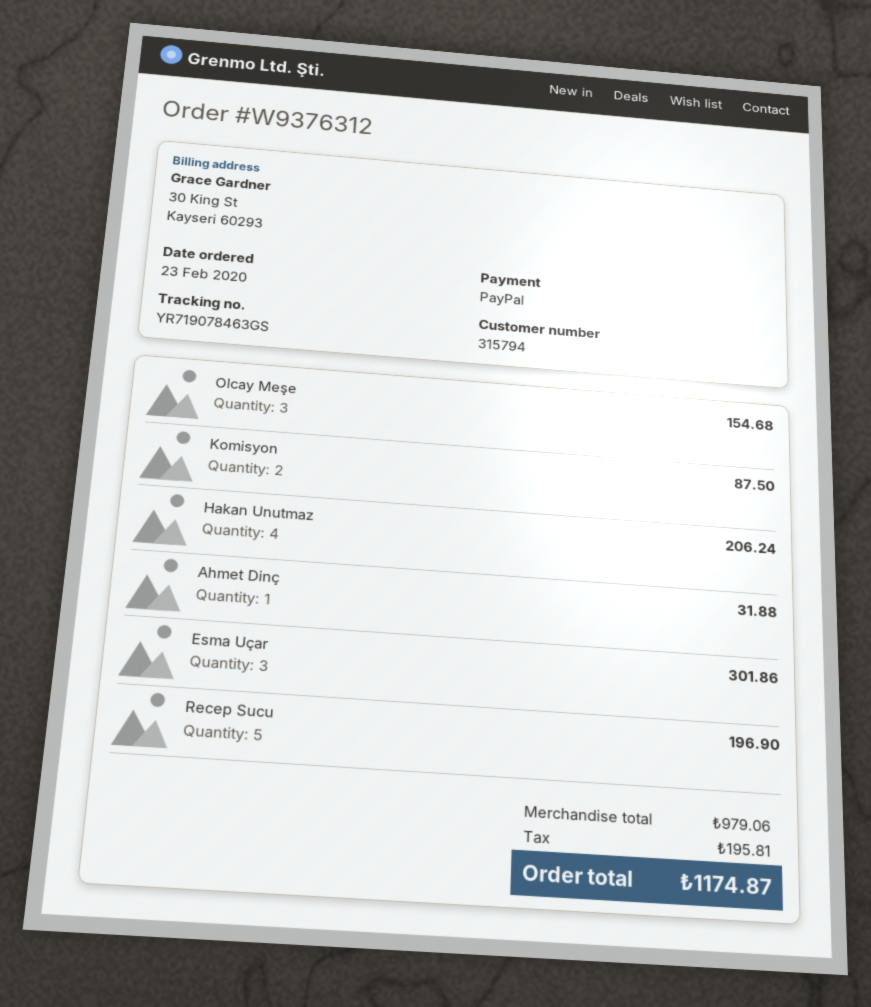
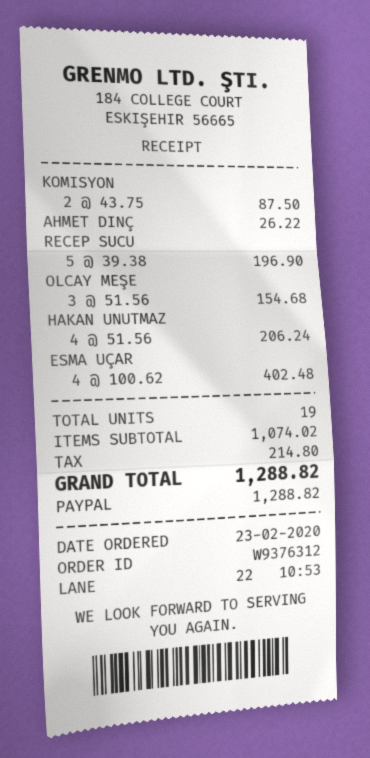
Ahmet Dinç: 1 for 31.88 -> 1 for 26.22
Esma Uçar: 3 for 301.86 -> 4 for 402.48
subtotal: 979.06 -> 1074.02
tax: 195.81 -> 214.80
total: 1174.87 -> 1288.82

